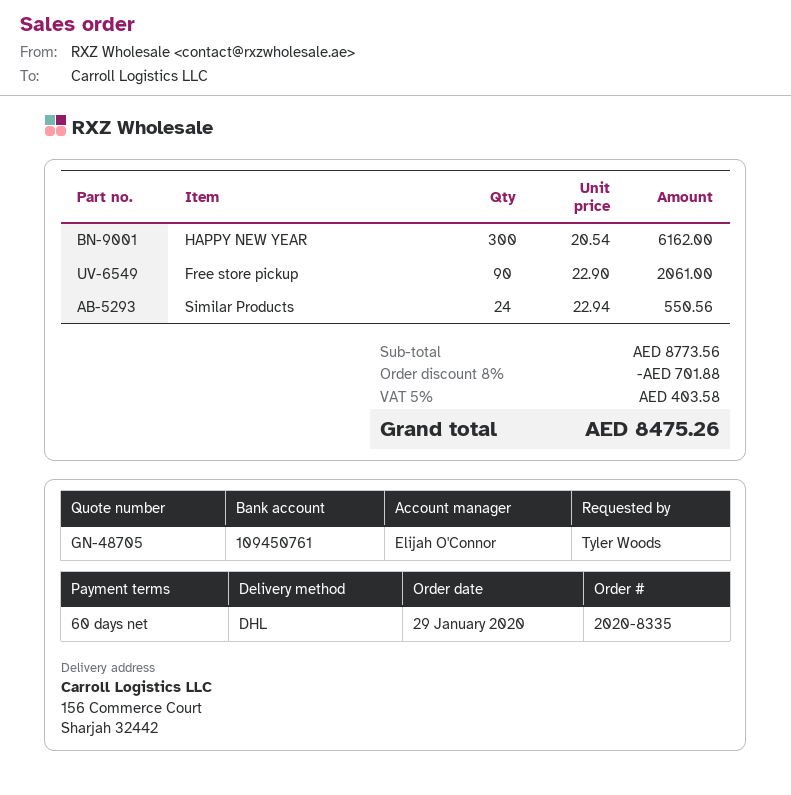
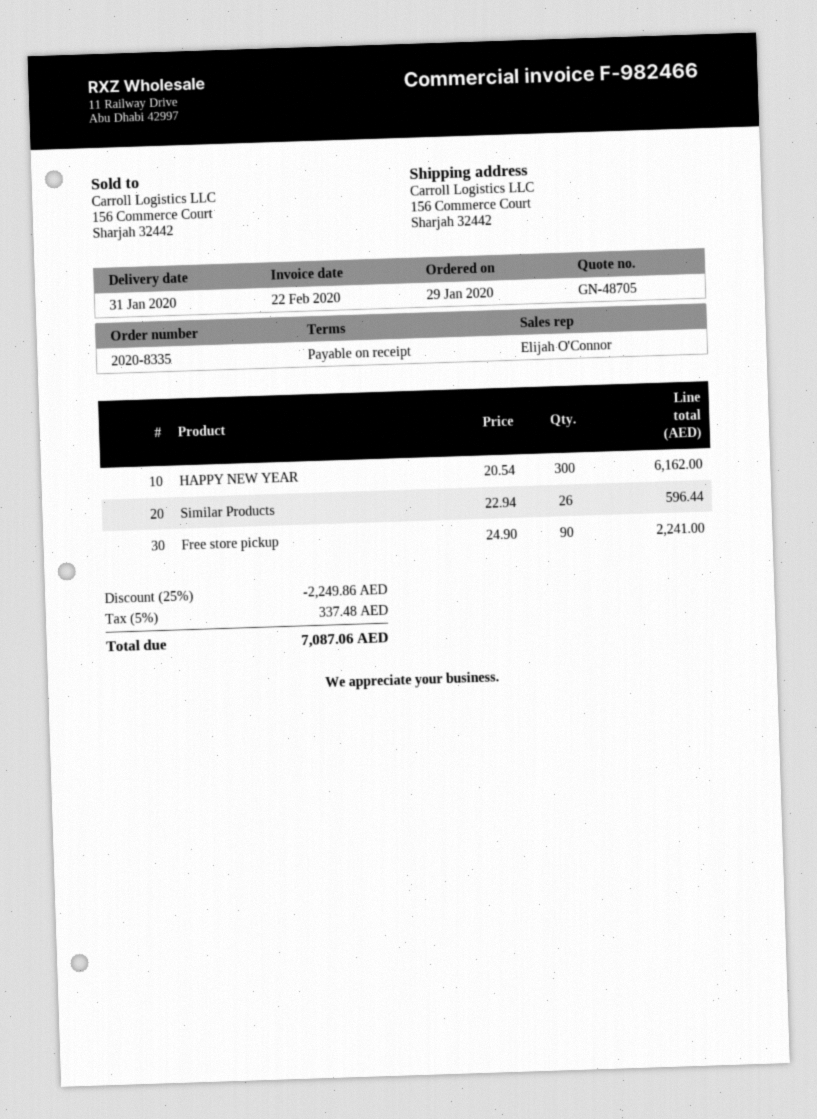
payment terms: 60 days -> on receipt
Free store pickup: 90 x 22.90 = 2061.00 -> 90 x 24.90 = 2241.00
Similar Products: 24 x 22.94 = 550.56 -> 26 x 22.94 = 596.44
discount: 8% = 701.88 -> 25% = 2249.86
tax: 5% = 403.58 -> 5% = 337.48
total: 8475.26 -> 7087.06

